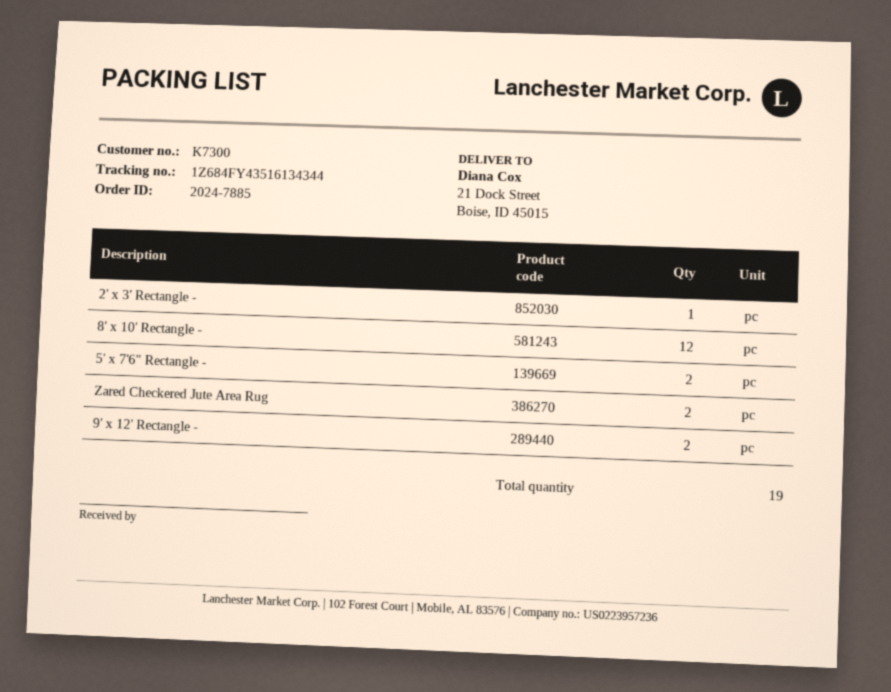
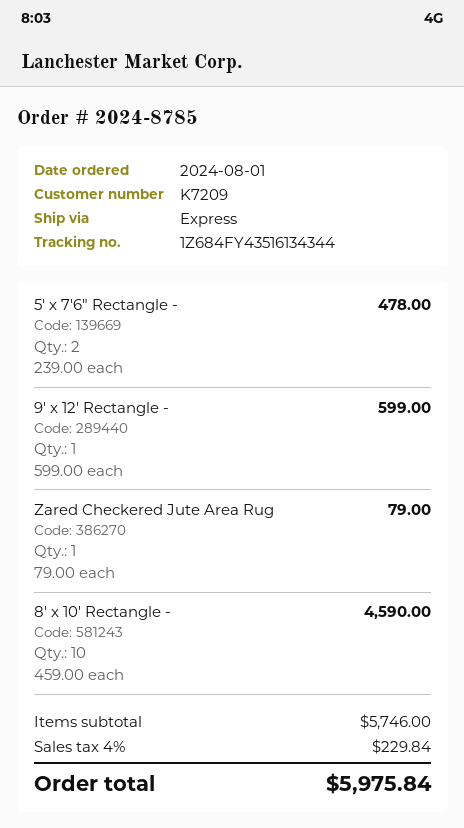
order number: 2024-7885 -> 2024-8785
customer number: K7300 -> K7209
2' x 3' Rectangle -: 1 -> none
8' x 10' Rectangle -: 12 -> 10
Zared Checkered Jute Area Rug: 2 -> 1
9' x 12' Rectangle -: 2 -> 1

